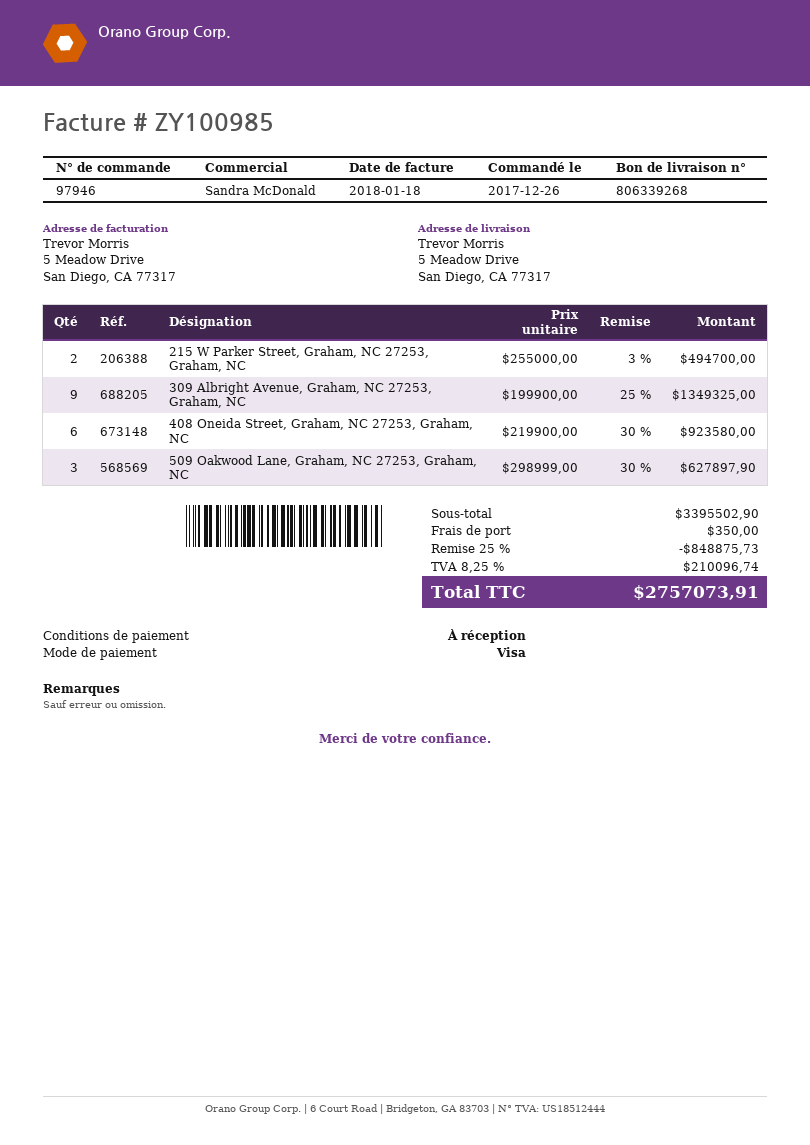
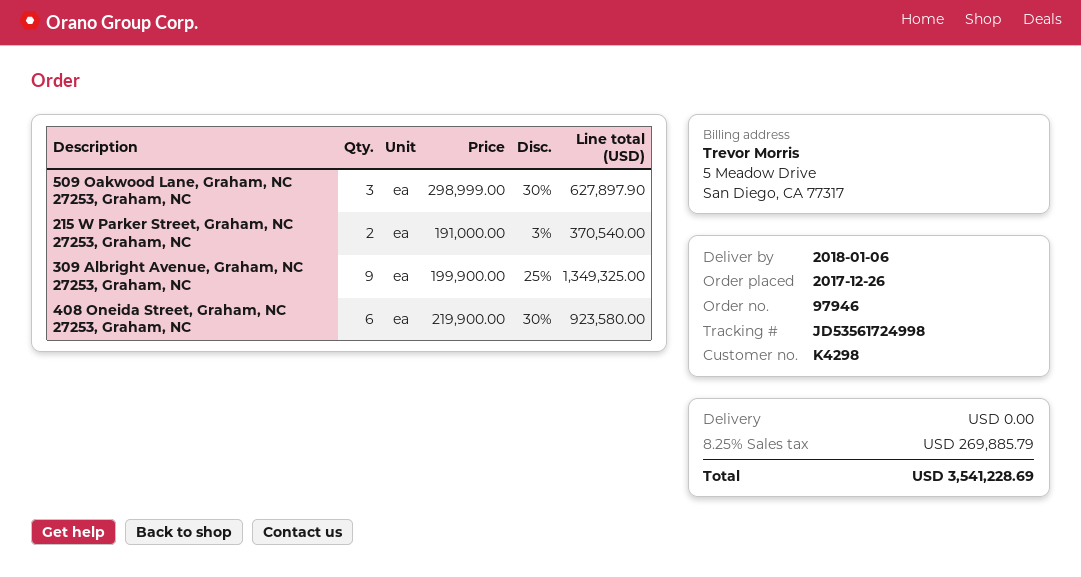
215 W Parker Street, Graham, NC 27253, Graham, NC: 2 x 255000.00 - 3% = 494700.00 -> 2 x 191000.00 - 3% = 370540.00
discount: 25% = 848875.73 -> none
shipping: 350.00 -> 0.00
tax: 8.25% = 210096.74 -> 8.25% = 269885.79
total: 2757073.91 -> 3541228.69

